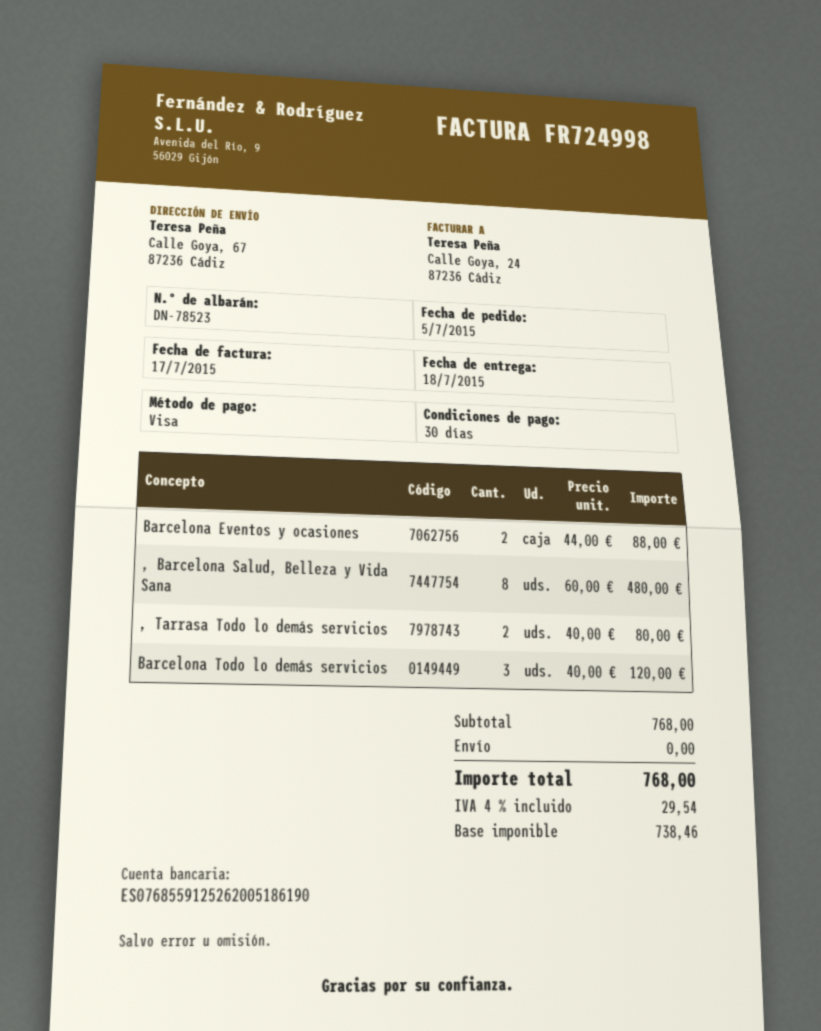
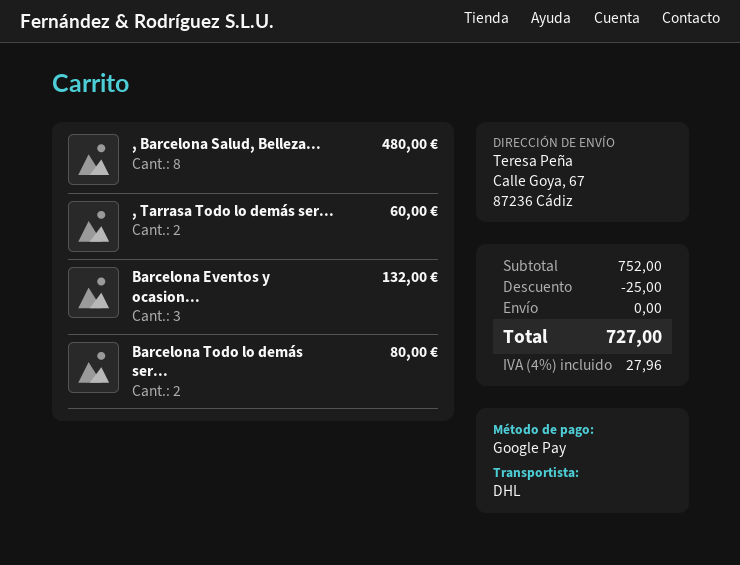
payment method: Visa -> Google Pay
Barcelona Eventos y ocasiones: 2 for 88.00 -> 3 for 132.00
, Tarrasa Todo lo demás servicios: 2 for 80.00 -> 2 for 60.00
Barcelona Todo lo demás servicios: 3 for 120.00 -> 2 for 80.00
subtotal: 768.00 -> 752.00
discount: none -> 25.00
tax: 4% = 29.54 -> 4% = 27.96
total: 768.00 -> 727.00

